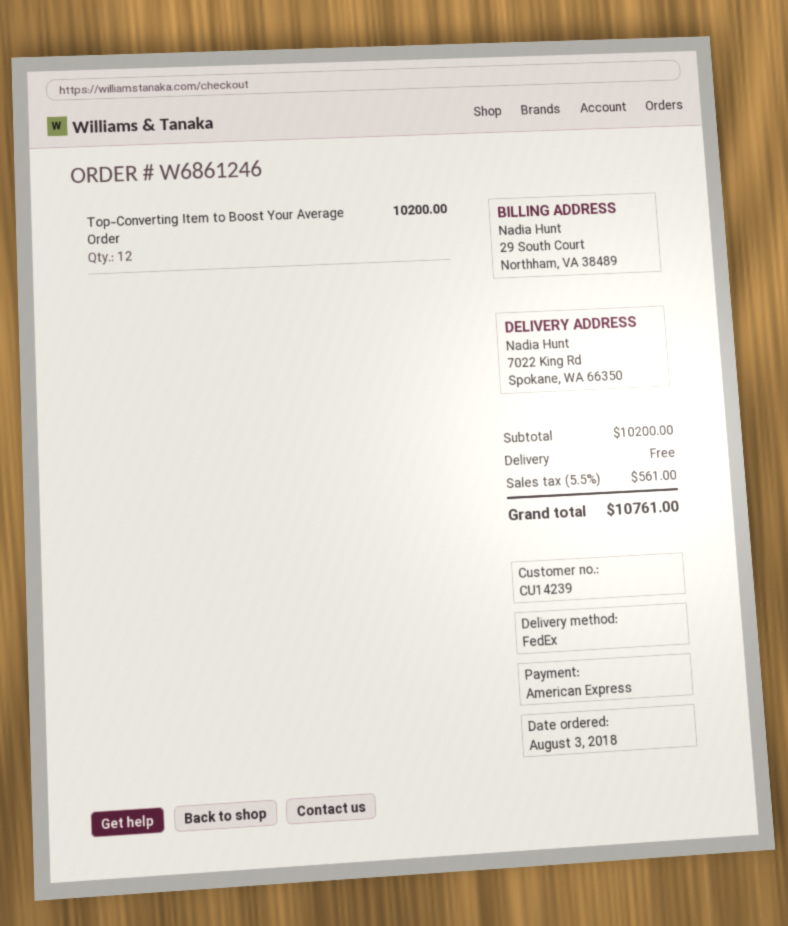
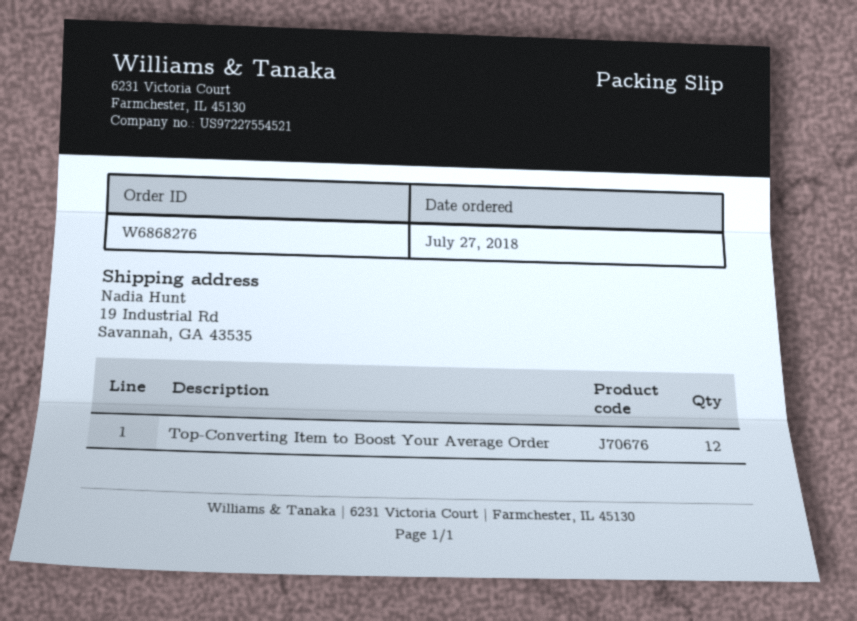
order number: W6861246 -> W6868276
order date: 2018-08-03 -> 2018-07-27
ship to: 7022 King Rd, Spokane, WA 66350 -> 19 Industrial Rd, Savannah, GA 43535

